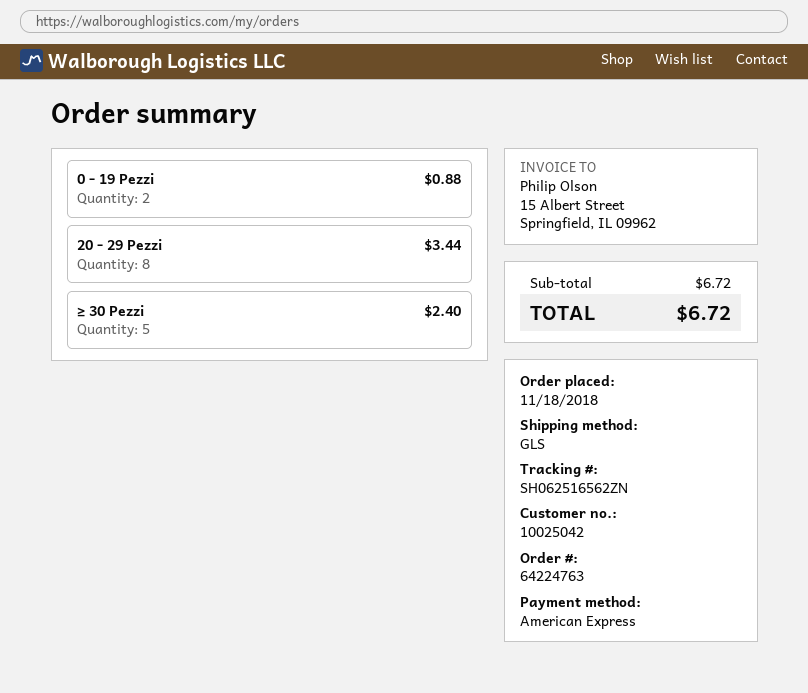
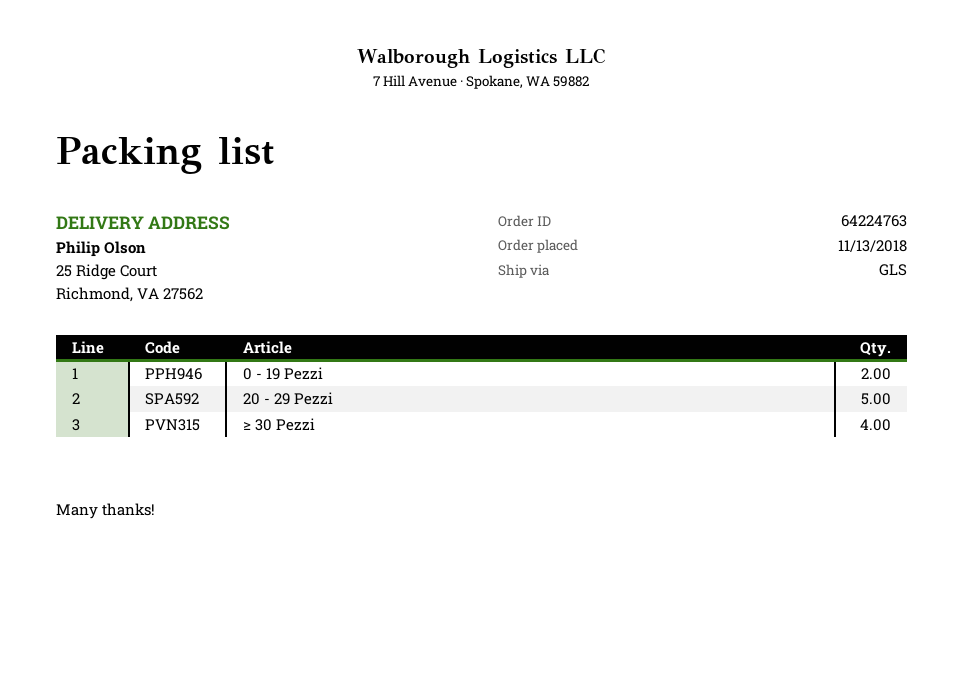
order date: 2018-11-18 -> 2018-11-13
20 - 29 Pezzi: 8 -> 5
≥ 30 Pezzi: 5 -> 4

